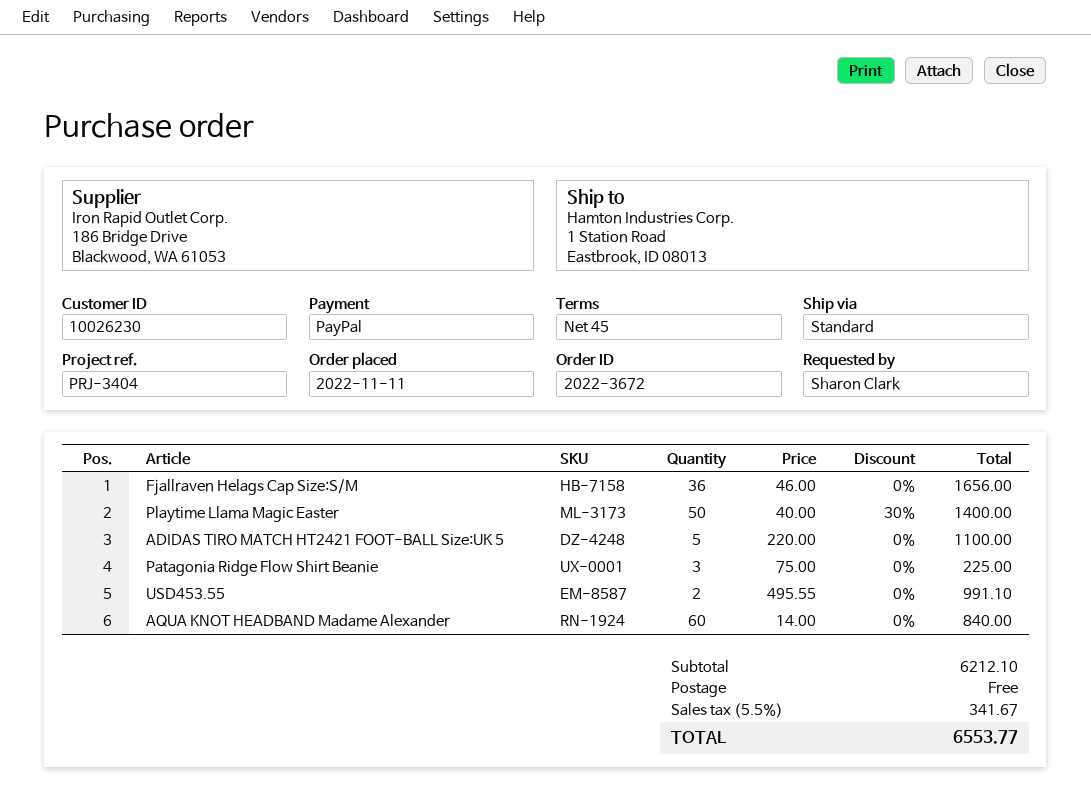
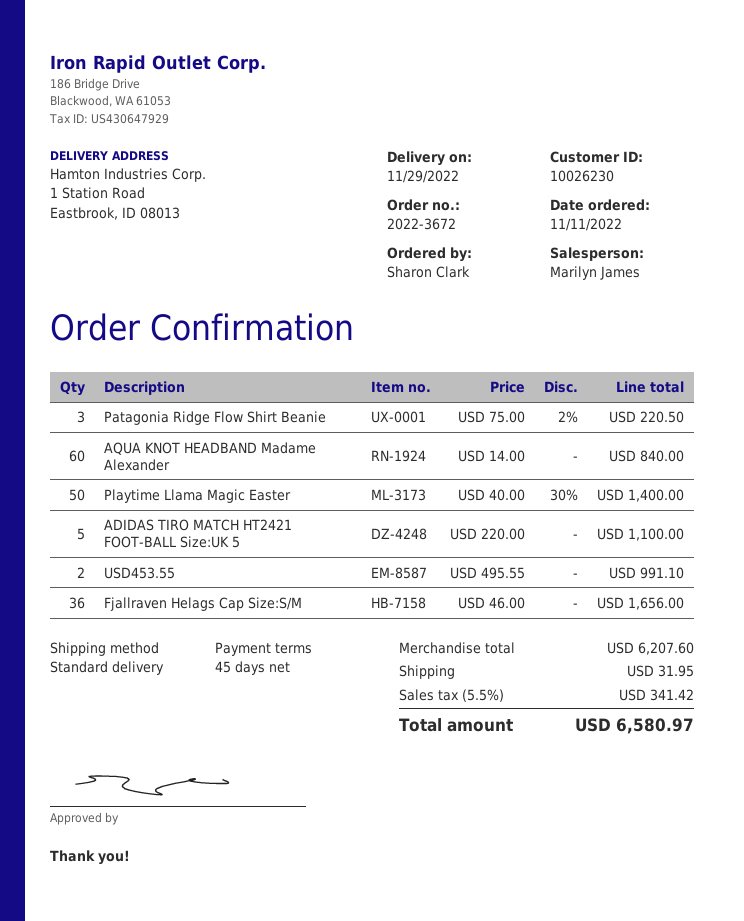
Patagonia Ridge Flow Shirt Beanie: 3 x 75.00 = 225.00 -> 3 x 75.00 - 2% = 220.50
subtotal: 6212.10 -> 6207.60
shipping: 0.00 -> 31.95
tax: 5.5% = 341.67 -> 5.5% = 341.42
total: 6553.77 -> 6580.97

